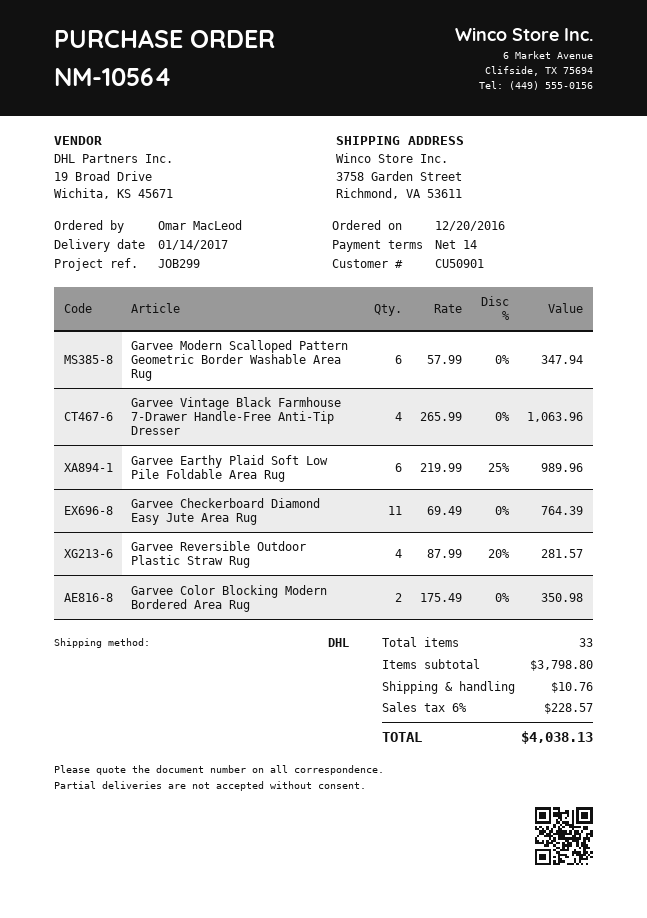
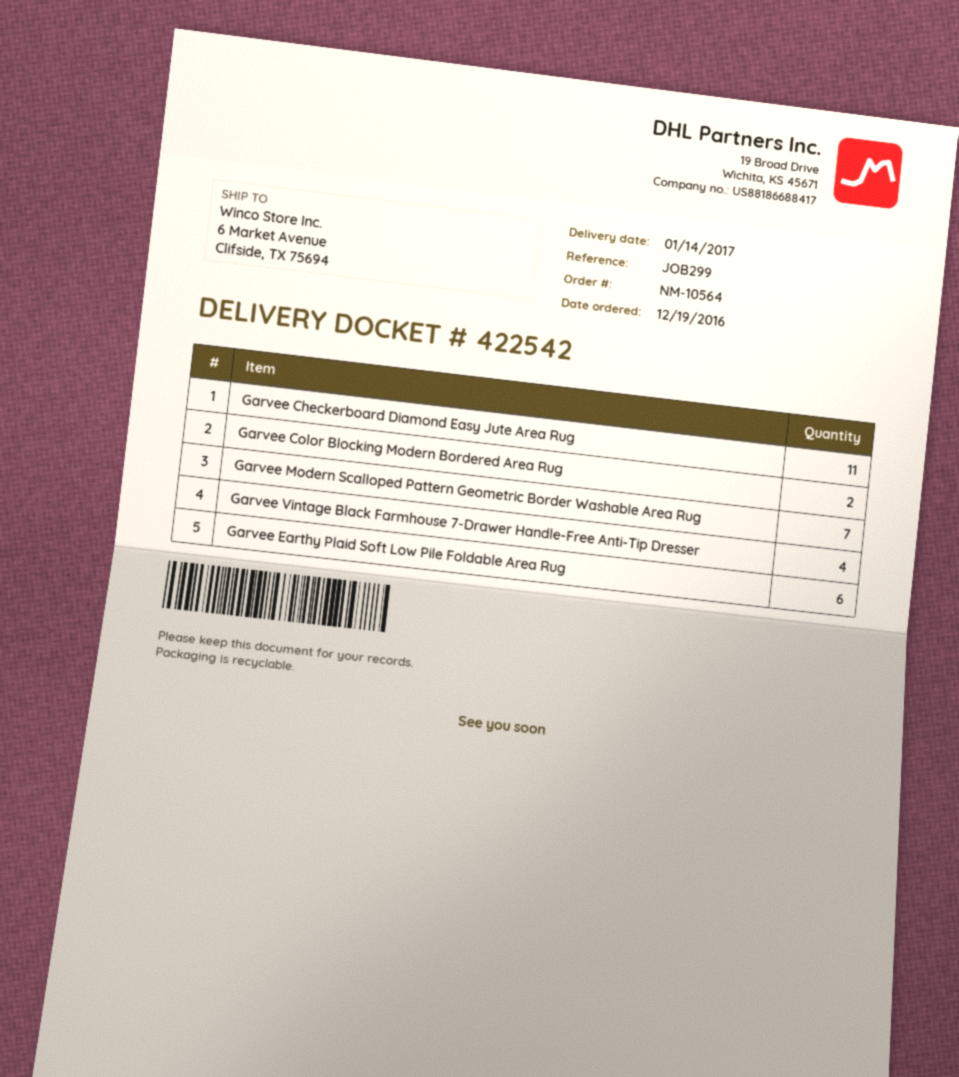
order date: 2016-12-20 -> 2016-12-19
ship to: 3758 Garden Street, Richmond, VA 53611 -> 6 Market Avenue, Clifside, TX 75694
Garvee Modern Scalloped Pattern Geometric Border Washable Area Rug: 6 -> 7
Garvee Reversible Outdoor Plastic Straw Rug: 4 -> none

